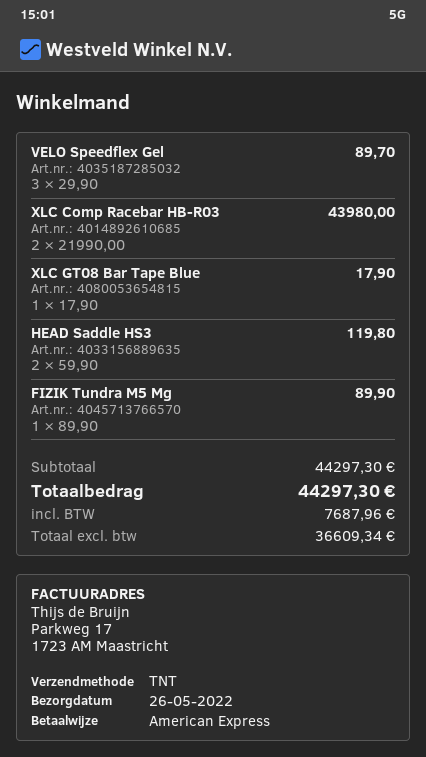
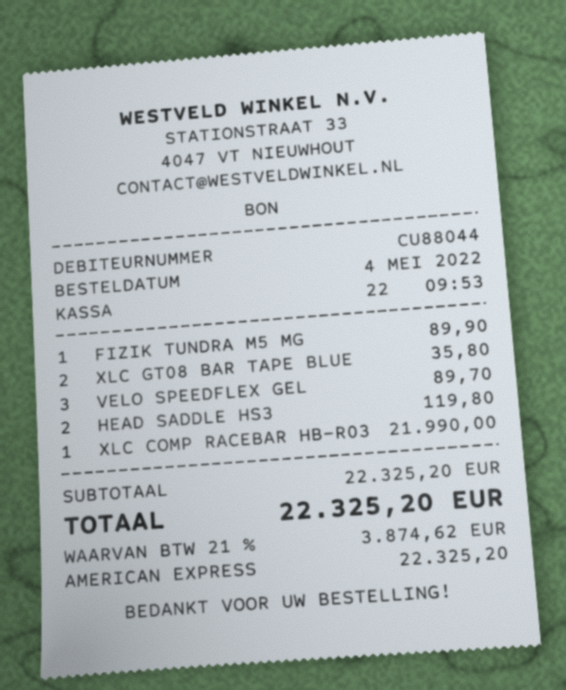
XLC Comp Racebar HB-R03: 2 for 43980.00 -> 1 for 21990.00
XLC GT08 Bar Tape Blue: 1 for 17.90 -> 2 for 35.80
subtotal: 44297.30 -> 22325.20
tax: 7687.96 -> 3874.62
total: 44297.30 -> 22325.20

